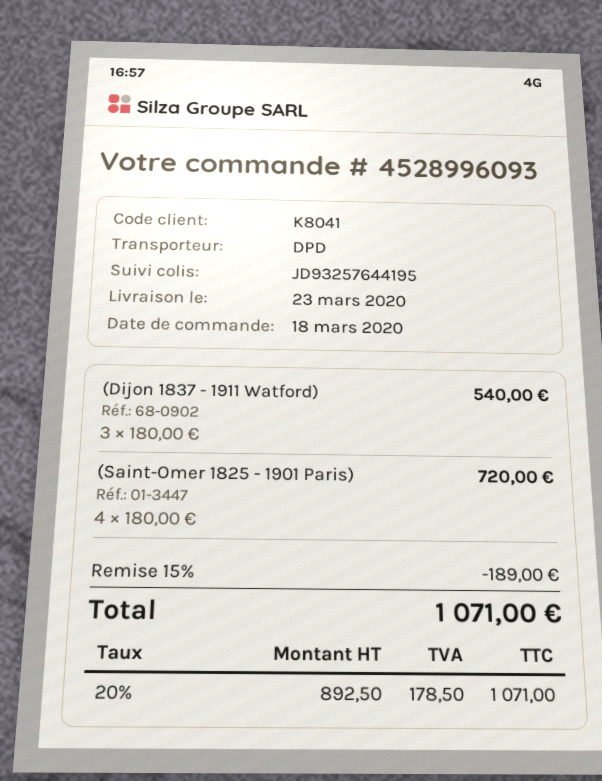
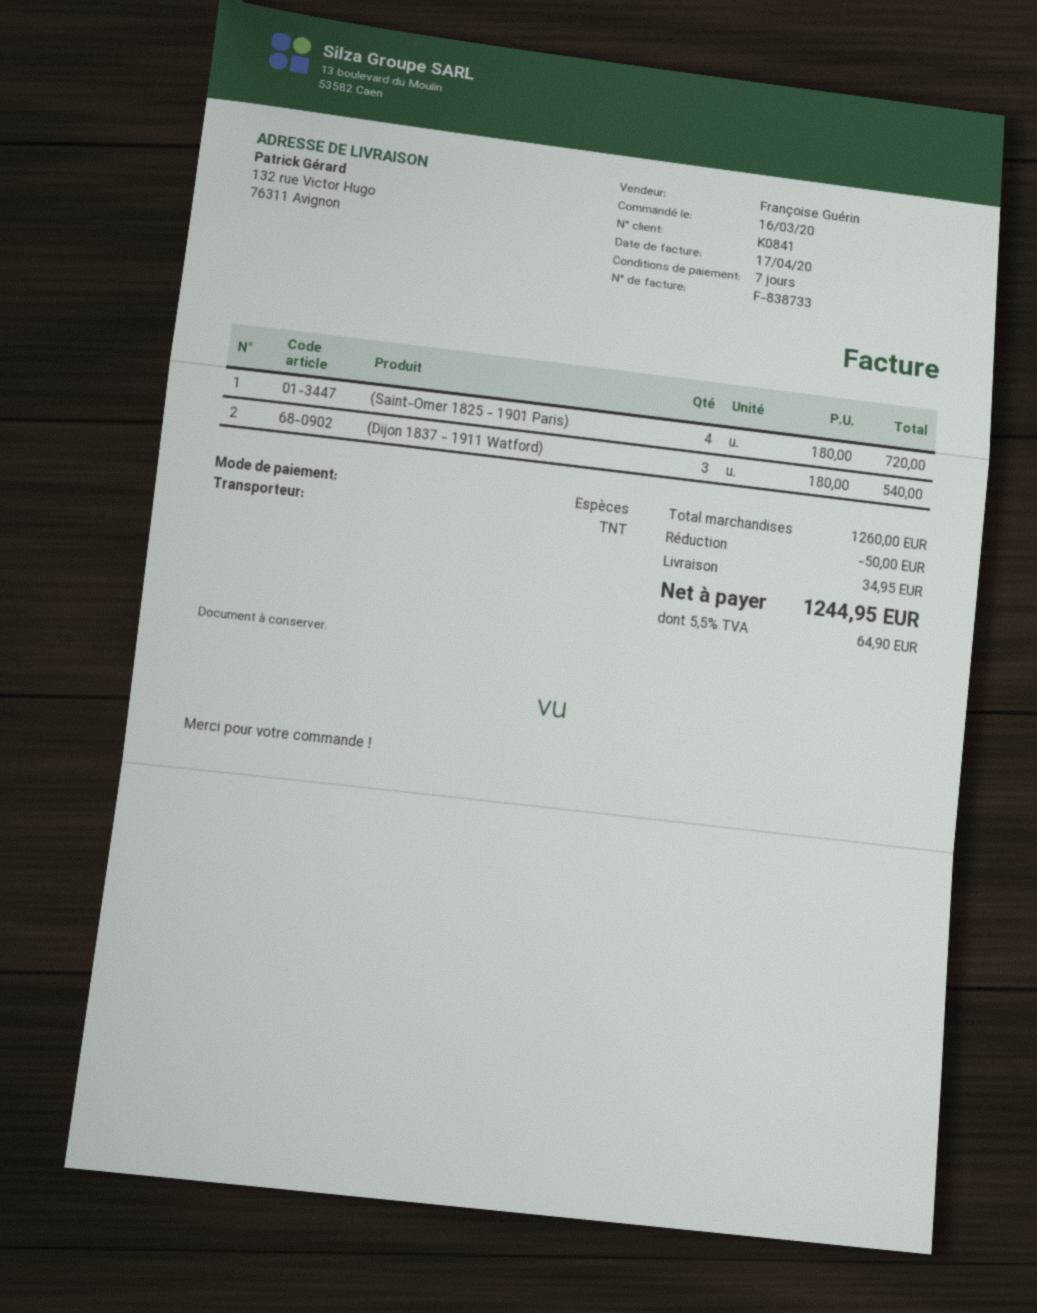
order date: 2020-03-18 -> 2020-03-16
customer number: K8041 -> K0841
shipping method: DPD -> TNT
discount: 189.00 -> 50.00
shipping: none -> 34.95
tax: 20% = 178.50 -> 5.5% = 64.90
total: 1071.00 -> 1244.95

